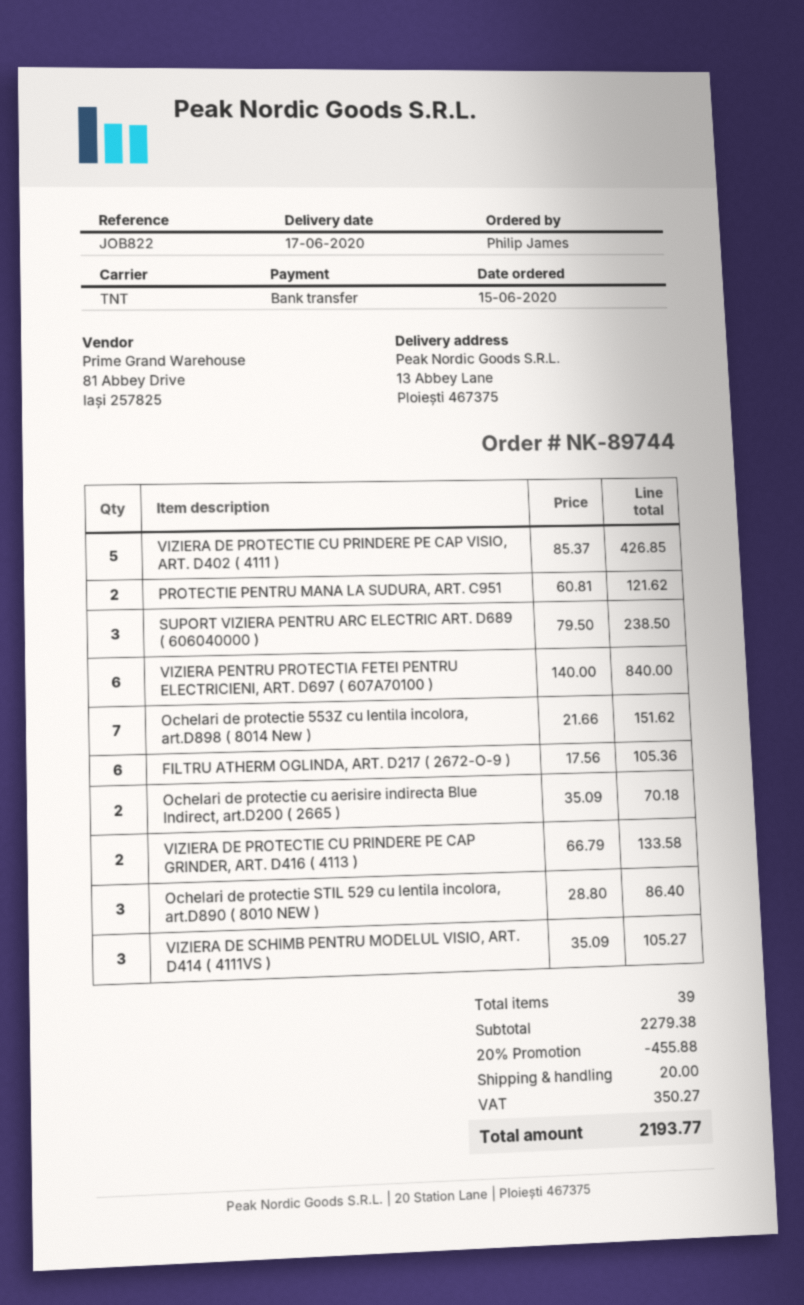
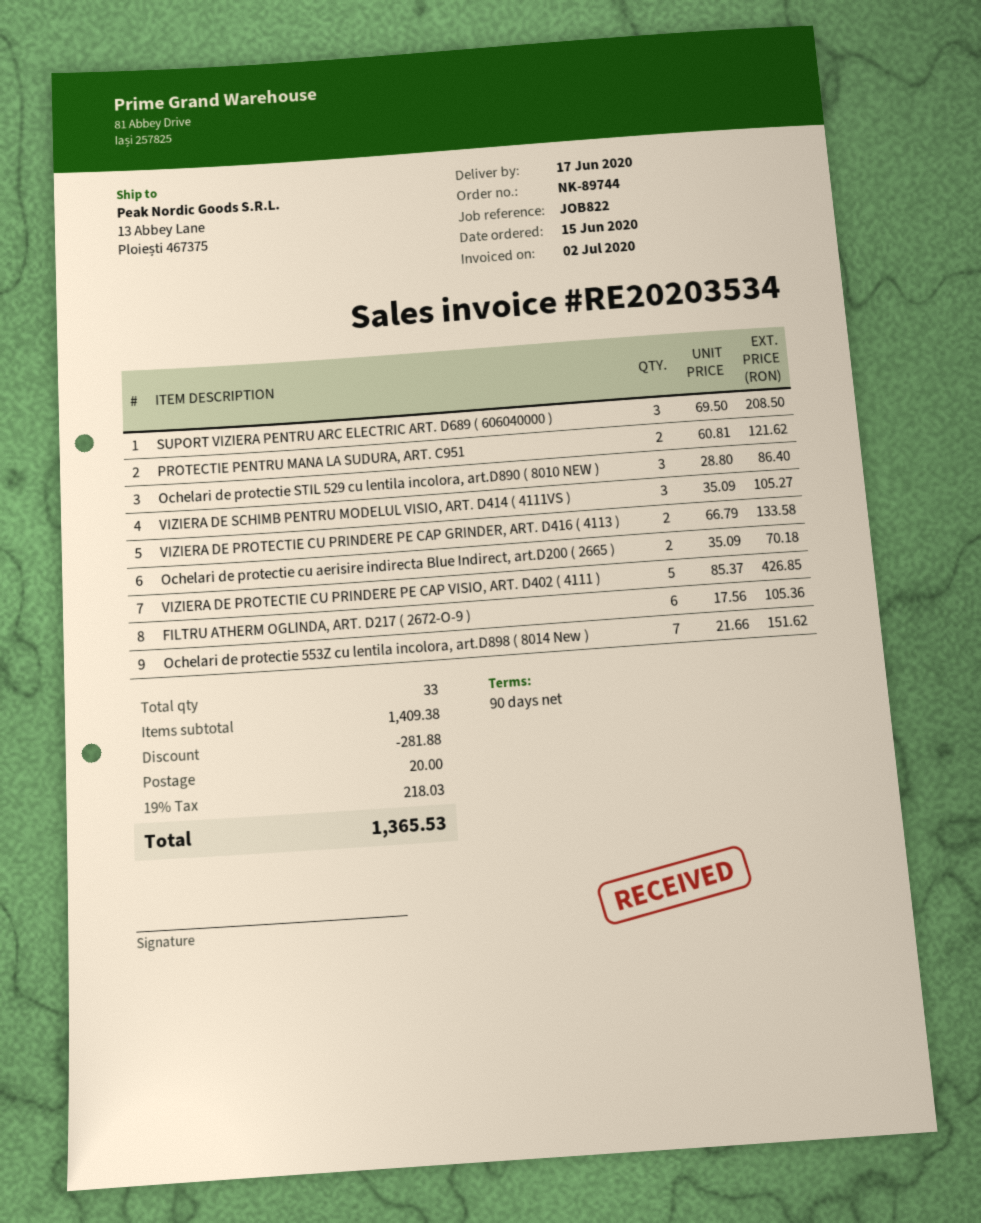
SUPORT VIZIERA PENTRU ARC ELECTRIC ART. D689 ( 606040000 ): 3 x 79.50 = 238.50 -> 3 x 69.50 = 208.50
VIZIERA PENTRU PROTECTIA FETEI PENTRU ELECTRICIENI, ART. D697 ( 607A70100 ): 6 x 140.00 = 840.00 -> none
total quantity: 39 -> 33
subtotal: 2279.38 -> 1409.38
discount: 455.88 -> 281.88
tax: 350.27 -> 218.03
total: 2193.77 -> 1365.53

